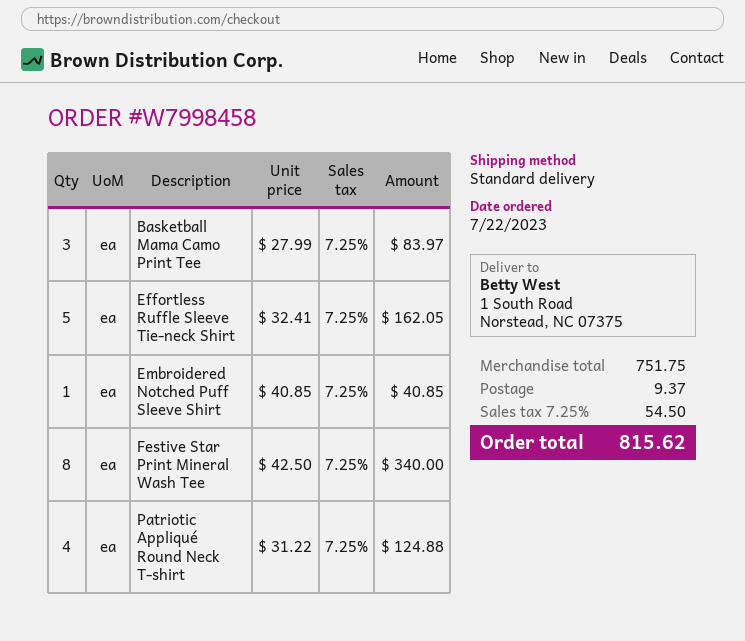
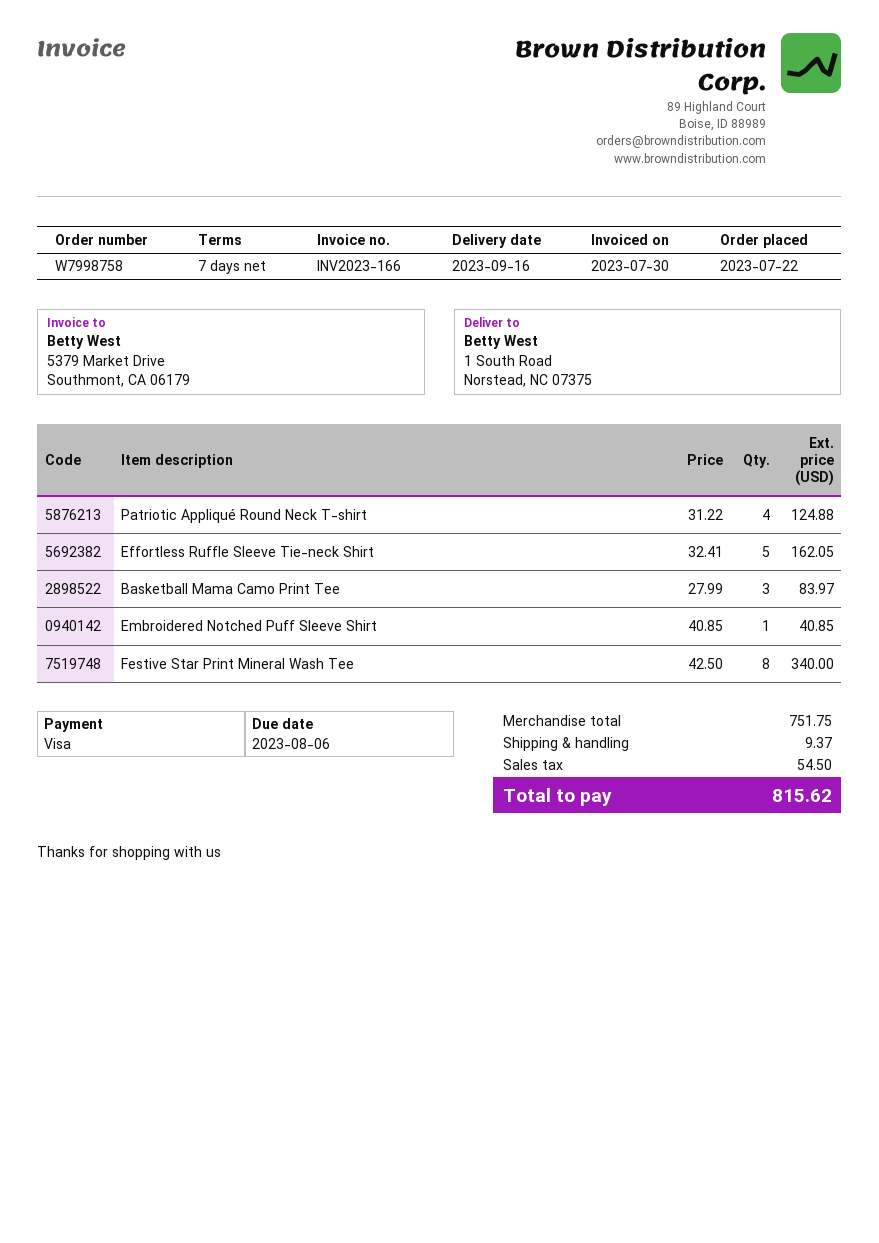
order number: W7998458 -> W7998758

